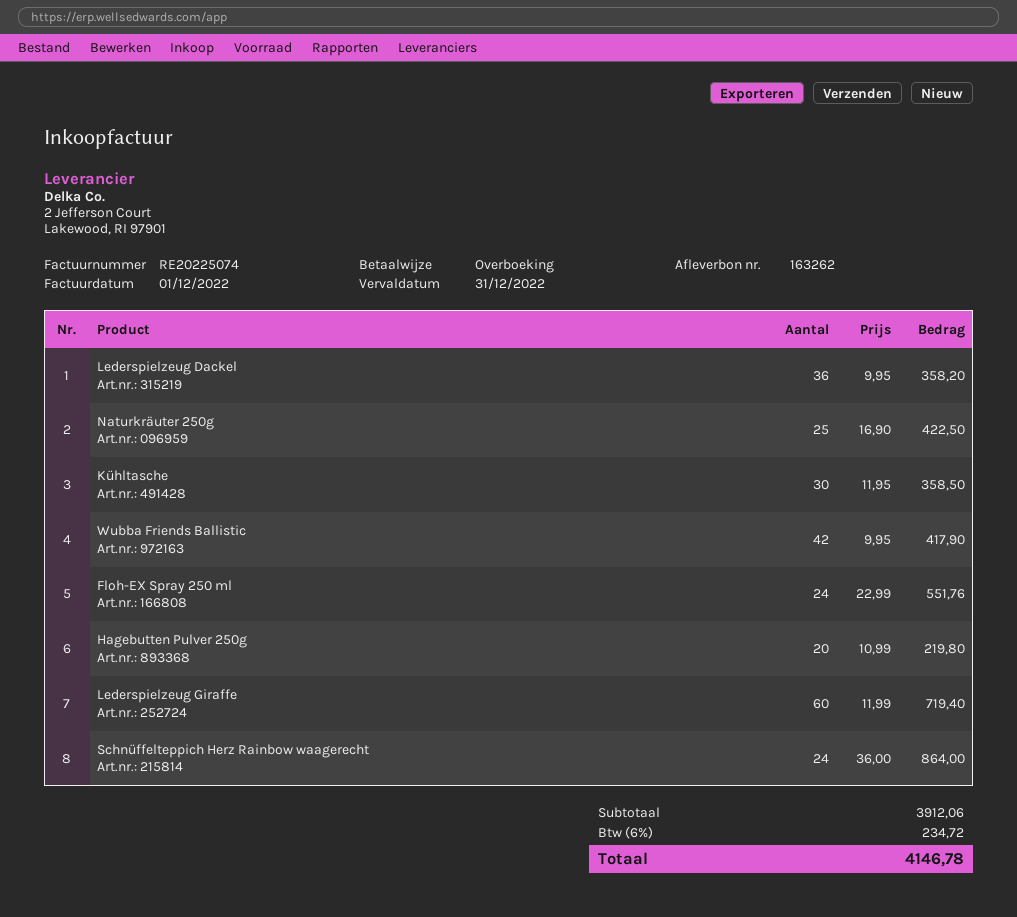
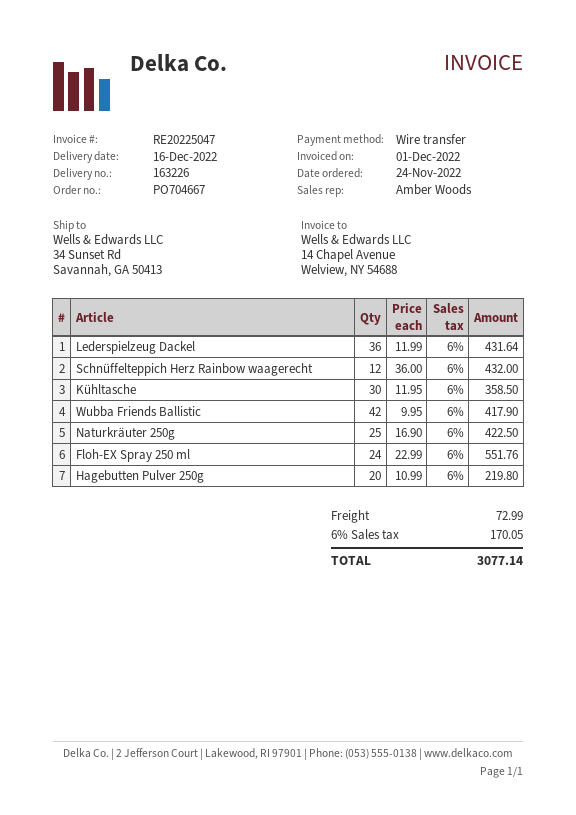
delivery note number: 163262 -> 163226
invoice number: RE20225074 -> RE20225047
Lederspielzeug Dackel: 36 x 9.95 = 358.20 -> 36 x 11.99 = 431.64
Lederspielzeug Giraffe: 60 x 11.99 = 719.40 -> none
Schnüffelteppich Herz Rainbow waagerecht: 24 x 36.00 = 864.00 -> 12 x 36.00 = 432.00
shipping: none -> 72.99
tax: 6% = 234.72 -> 6% = 170.05
total: 4146.78 -> 3077.14

